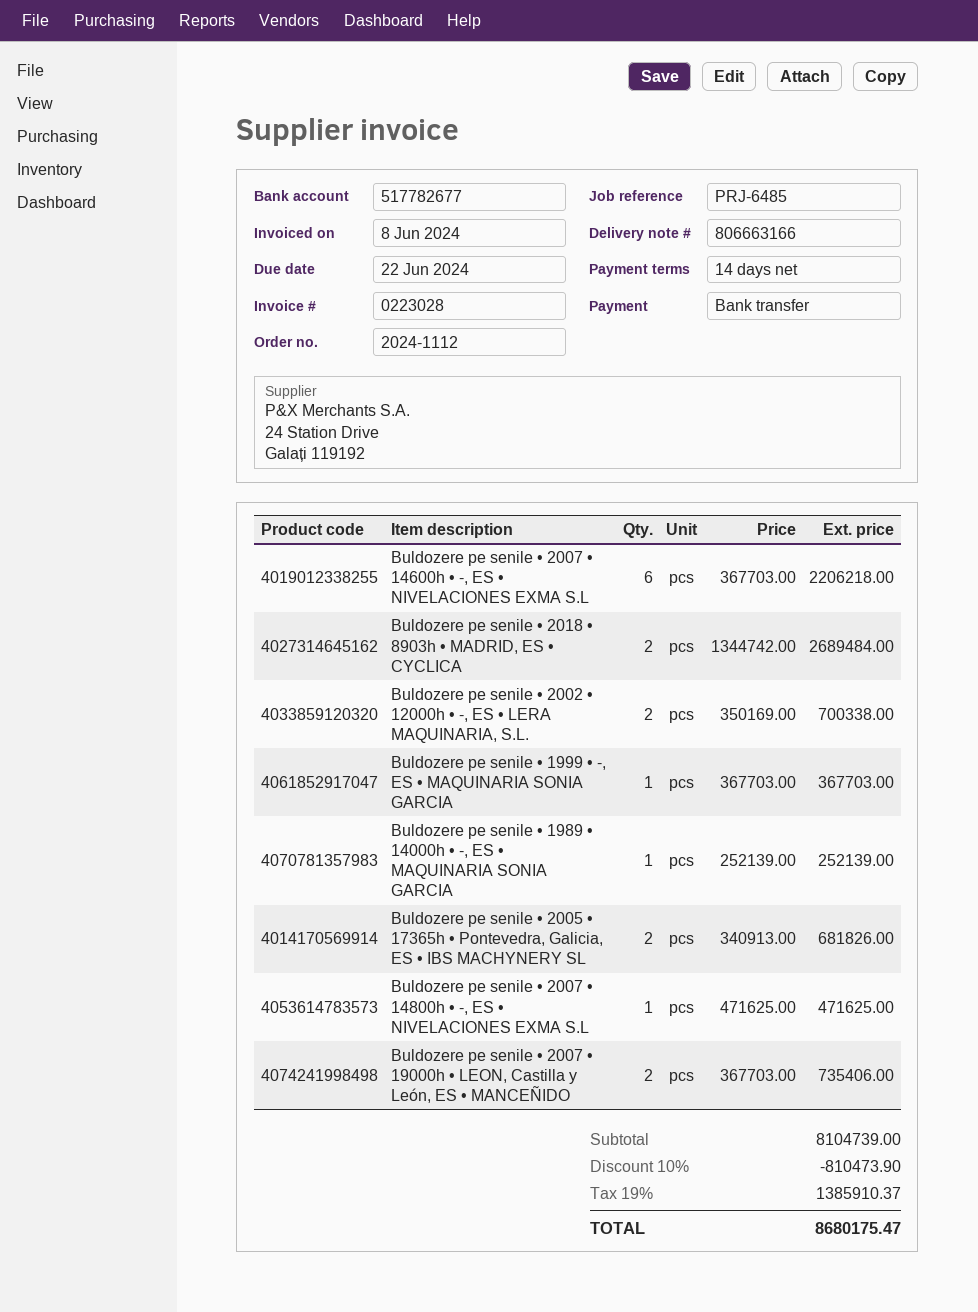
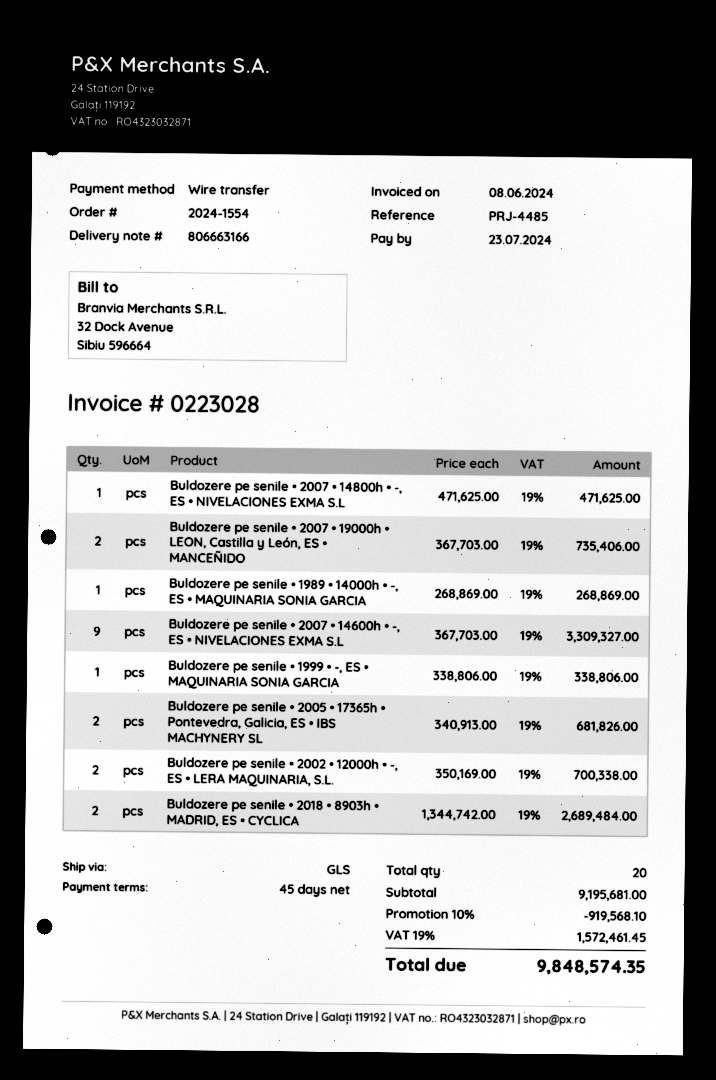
order number: 2024-1112 -> 2024-1554
payment terms: 14 days -> 45 days
due date: 2024-06-22 -> 2024-07-23
reference: PRJ-6485 -> PRJ-4485
Buldozere pe senile • 2007 • 14600h • -, ES • NIVELACIONES EXMA S.L: 6 x 367703.00 = 2206218.00 -> 9 x 367703.00 = 3309327.00
Buldozere pe senile • 1999 • -, ES • MAQUINARIA SONIA GARCIA: 1 x 367703.00 = 367703.00 -> 1 x 338806.00 = 338806.00
Buldozere pe senile • 1989 • 14000h • -, ES • MAQUINARIA SONIA GARCIA: 1 x 252139.00 = 252139.00 -> 1 x 268869.00 = 268869.00
subtotal: 8104739.00 -> 9195681.00
discount: 10% = 810473.90 -> 10% = 919568.10
tax: 19% = 1385910.37 -> 19% = 1572461.45
total: 8680175.47 -> 9848574.35

